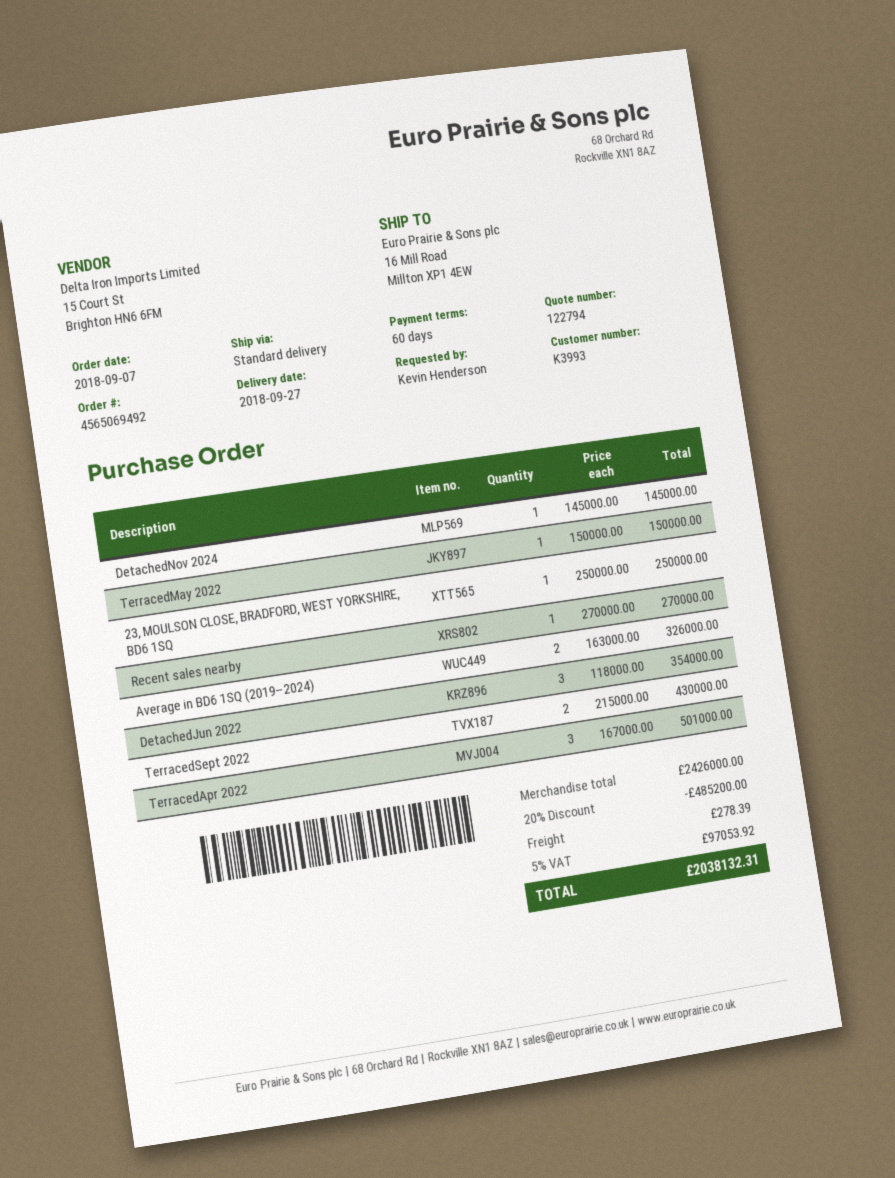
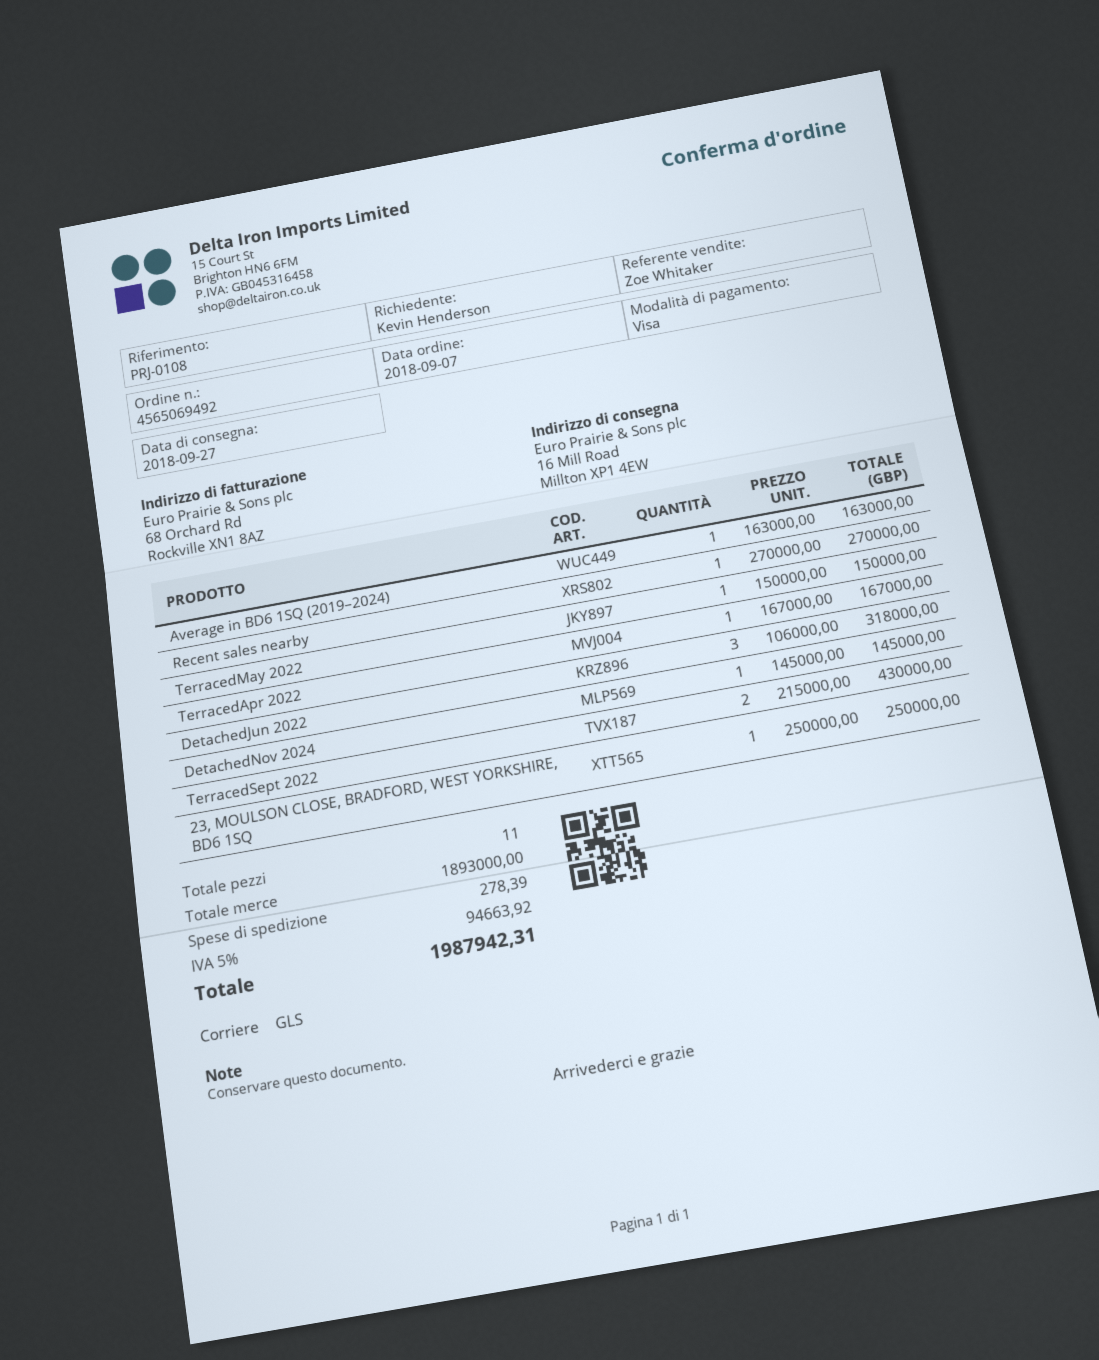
shipping method: standard -> GLS
Average in BD6 1SQ (2019–2024): 2 x 163000.00 = 326000.00 -> 1 x 163000.00 = 163000.00
DetachedJun 2022: 3 x 118000.00 = 354000.00 -> 3 x 106000.00 = 318000.00
TerracedApr 2022: 3 x 167000.00 = 501000.00 -> 1 x 167000.00 = 167000.00
subtotal: 2426000.00 -> 1893000.00
discount: 20% = 485200.00 -> none
tax: 5% = 97053.92 -> 5% = 94663.92
total: 2038132.31 -> 1987942.31

